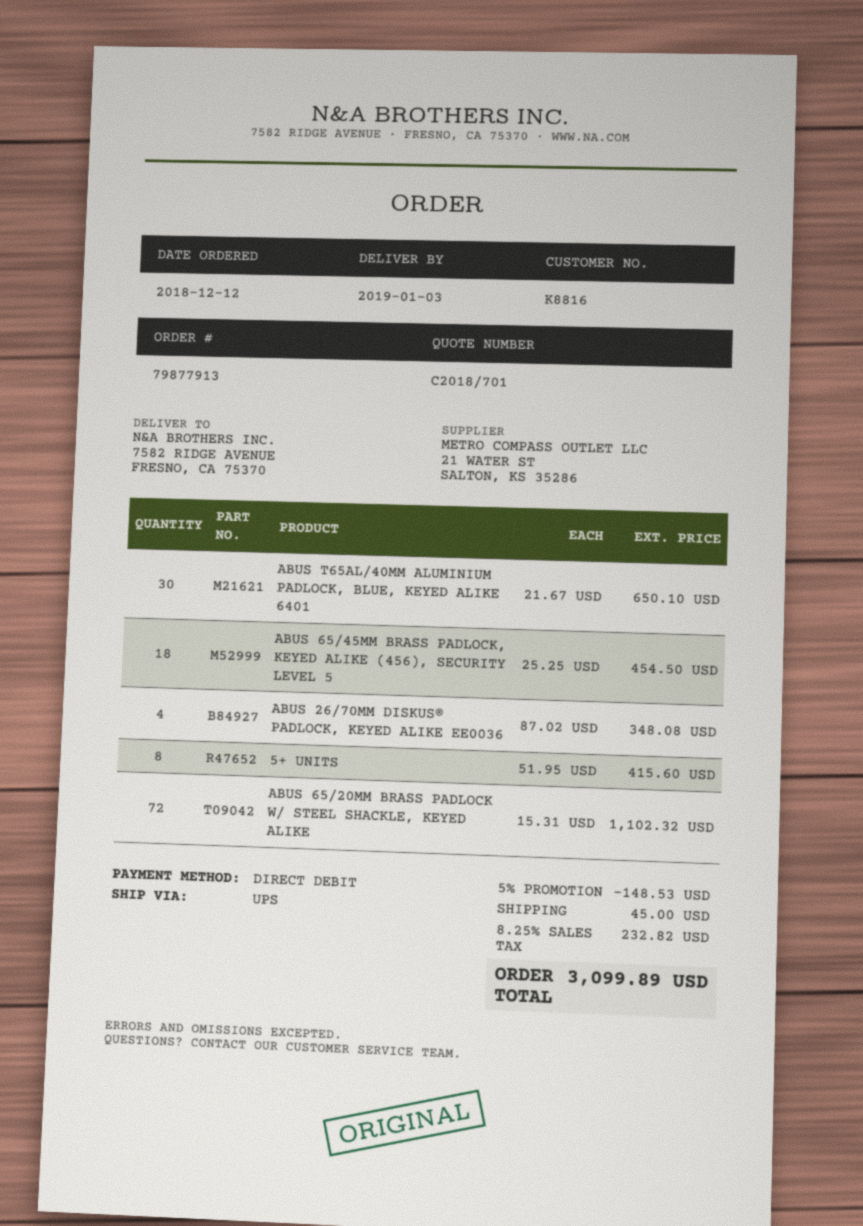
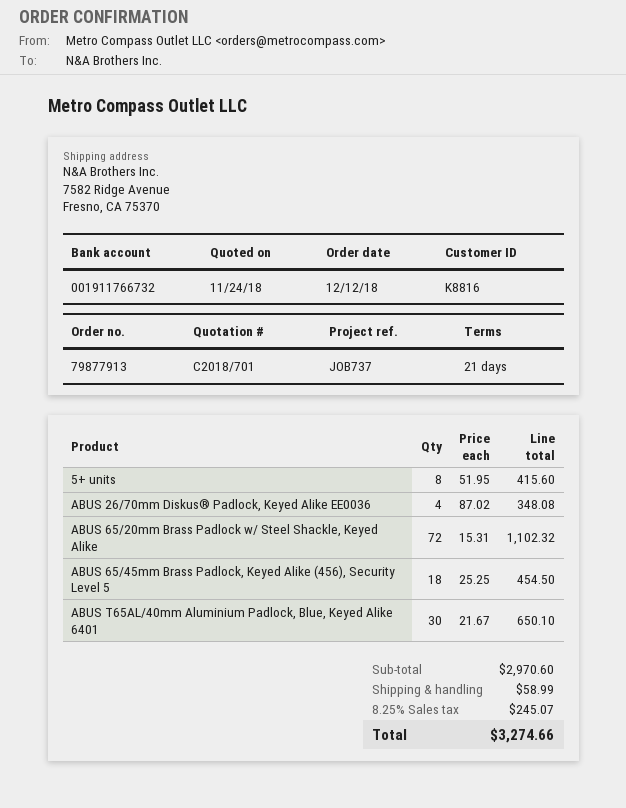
discount: 5% = 148.53 -> none
shipping: 45.00 -> 58.99
tax: 8.25% = 232.82 -> 8.25% = 245.07
total: 3099.89 -> 3274.66

